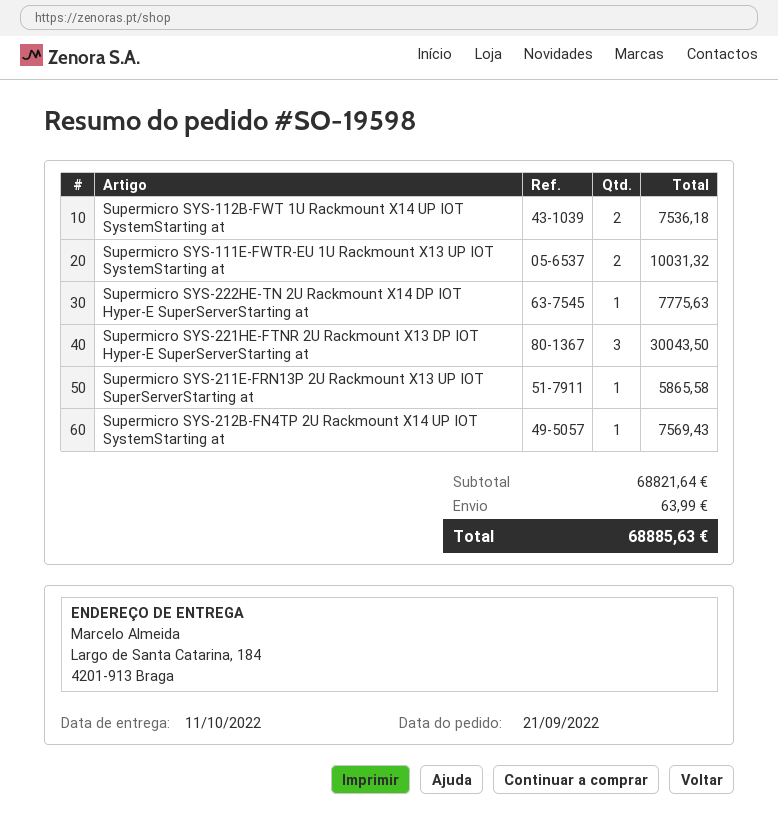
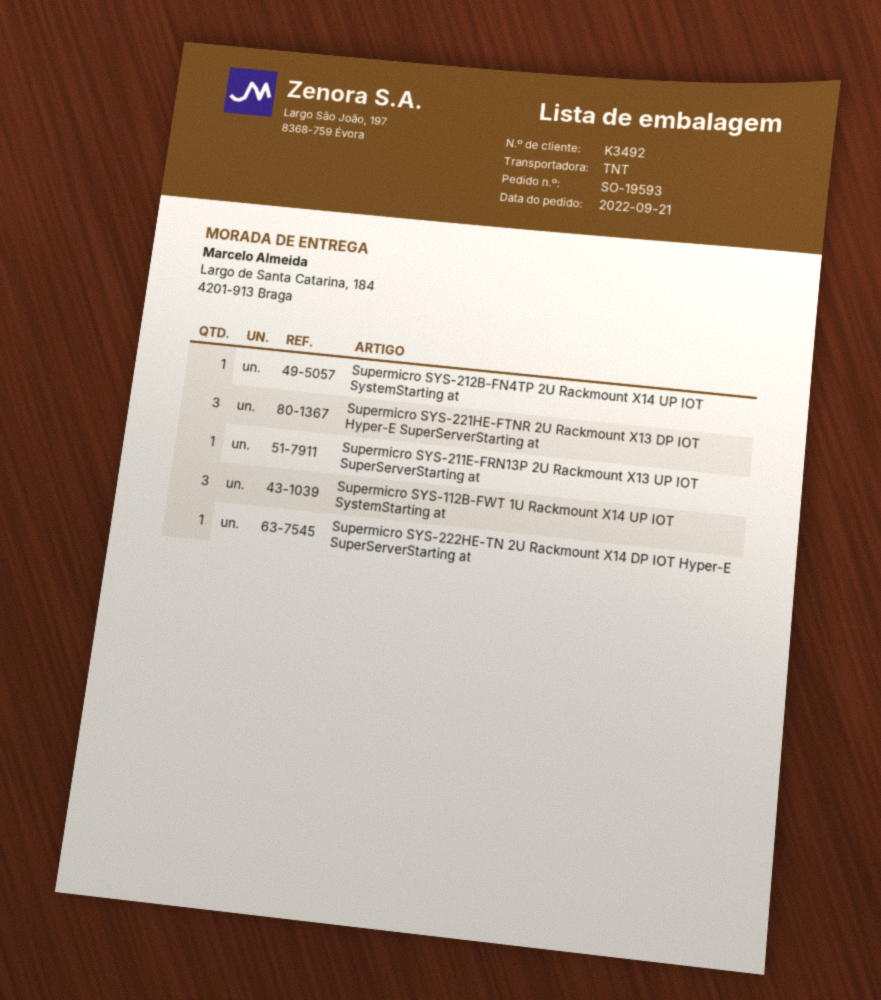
order number: SO-19598 -> SO-19593
Supermicro SYS-112B-FWT 1U Rackmount X14 UP IOT SystemStarting at: 2 -> 3
Supermicro SYS-111E-FWTR-EU 1U Rackmount X13 UP IOT SystemStarting at: 2 -> none

